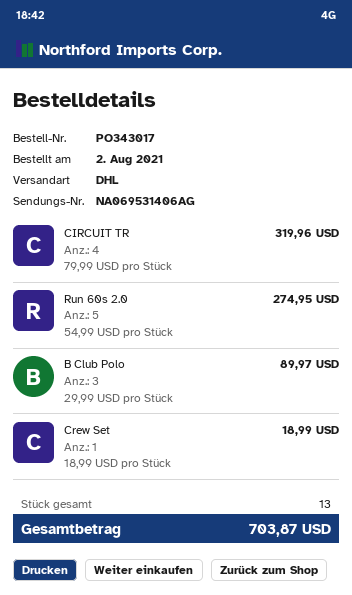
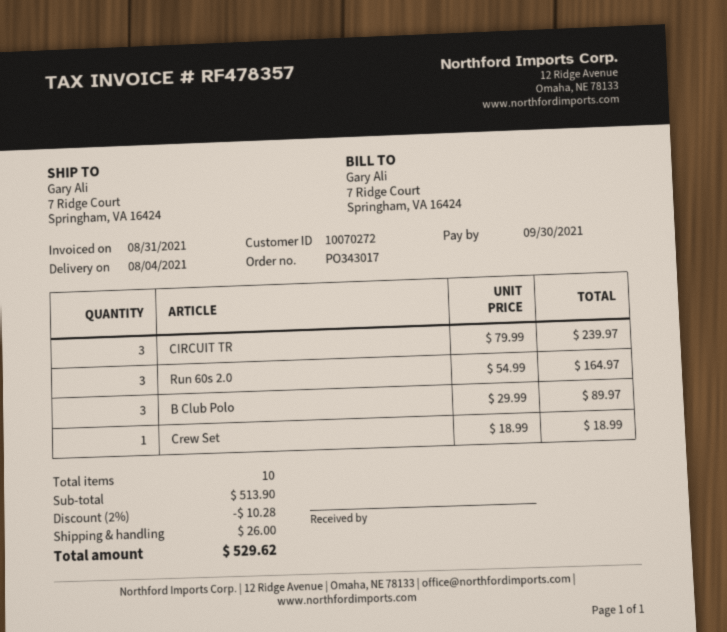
CIRCUIT TR: 4 x 79.99 = 319.96 -> 3 x 79.99 = 239.97
Run 60s 2.0: 5 x 54.99 = 274.95 -> 3 x 54.99 = 164.97
total quantity: 13 -> 10
discount: none -> 2% = 10.28
shipping: none -> 26.00
total: 703.87 -> 529.62

